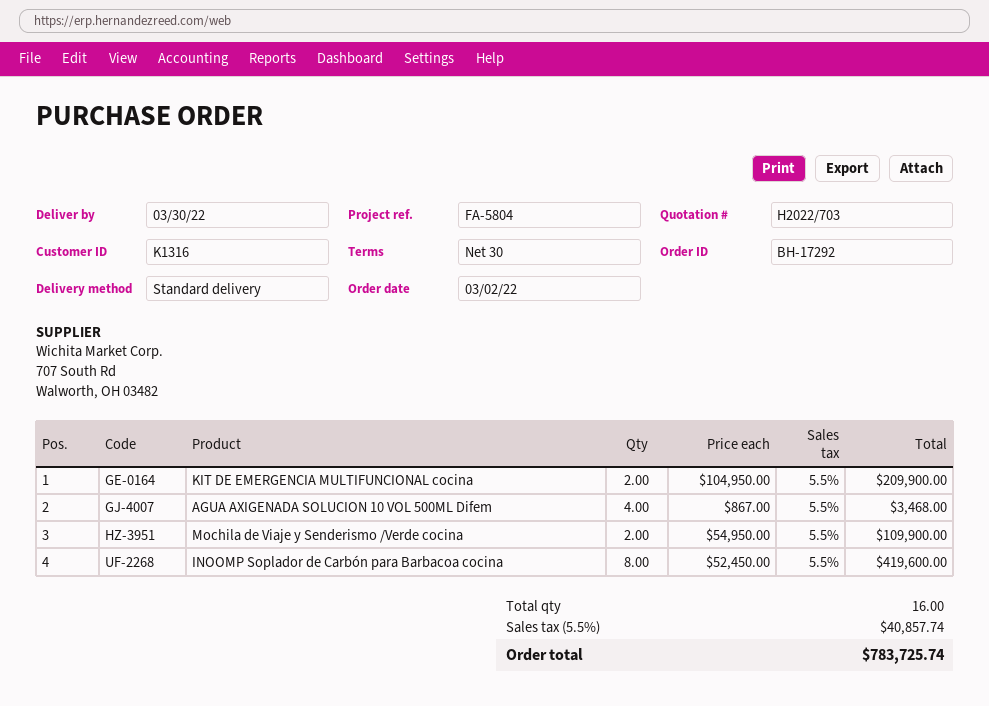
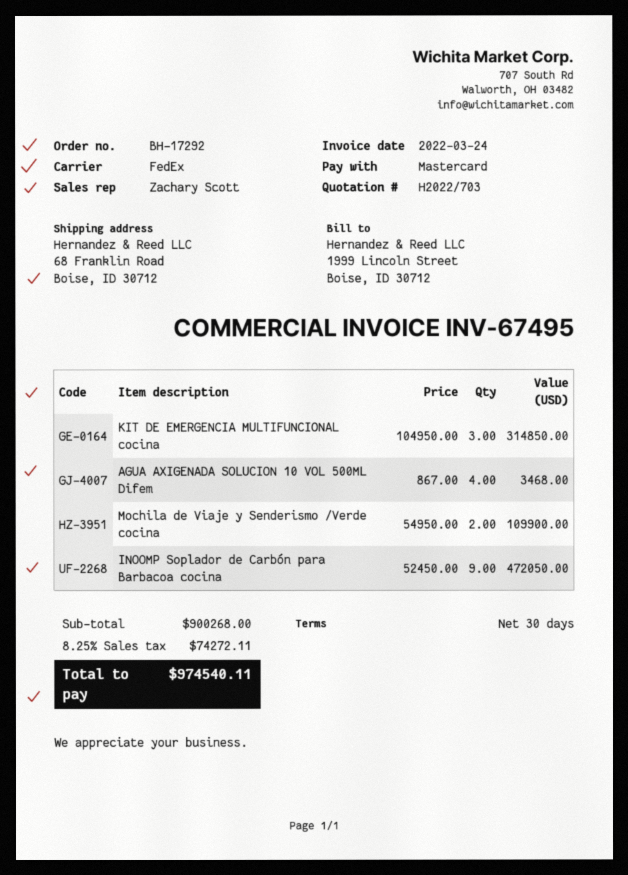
shipping method: standard -> FedEx
KIT DE EMERGENCIA MULTIFUNCIONAL cocina: 2 x 104950.00 = 209900.00 -> 3 x 104950.00 = 314850.00
INOOMP Soplador de Carbón para Barbacoa cocina: 8 x 52450.00 = 419600.00 -> 9 x 52450.00 = 472050.00
tax: 5.5% = 40857.74 -> 8.25% = 74272.11
total: 783725.74 -> 974540.11

